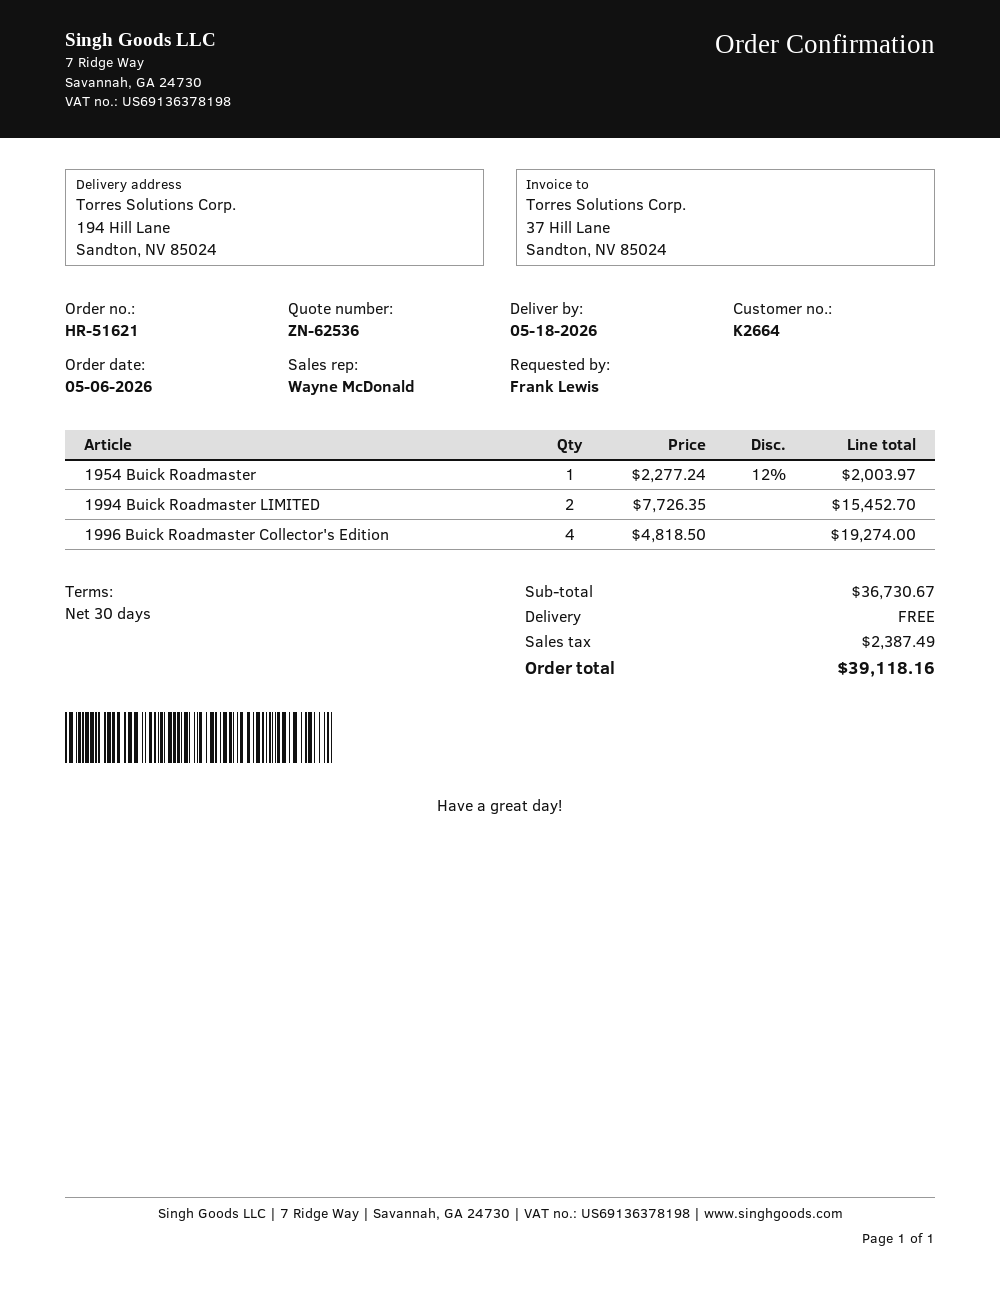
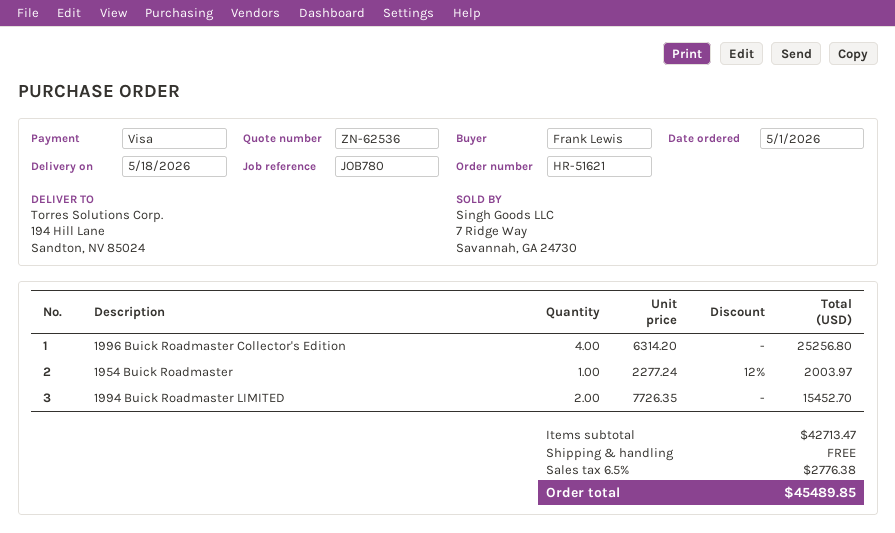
order date: 2026-05-06 -> 2026-05-01
1996 Buick Roadmaster Collector's Edition: 4 x 4818.50 = 19274.00 -> 4 x 6314.20 = 25256.80
subtotal: 36730.67 -> 42713.47
tax: 2387.49 -> 2776.38
total: 39118.16 -> 45489.85

